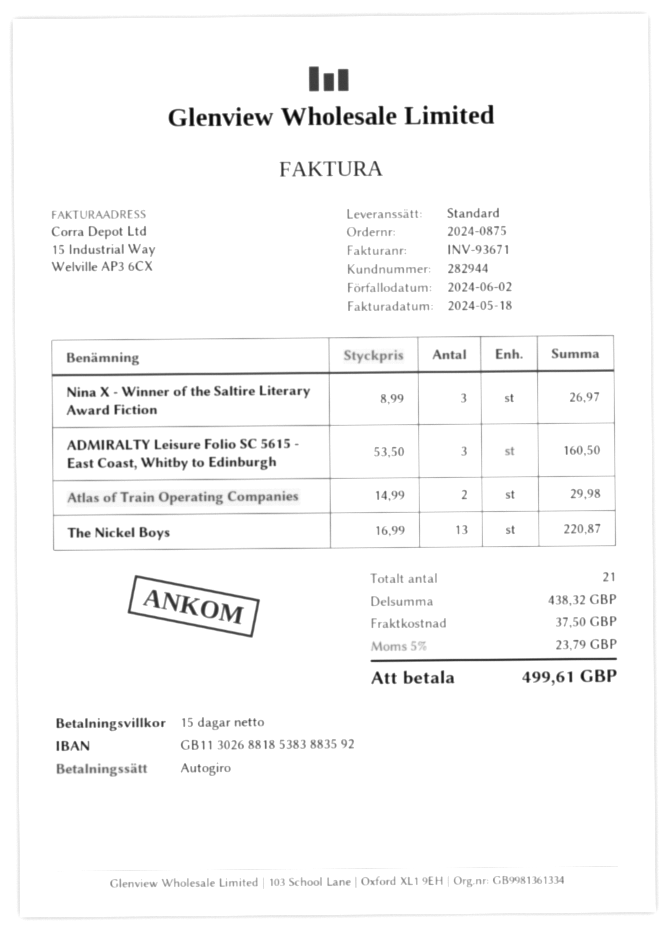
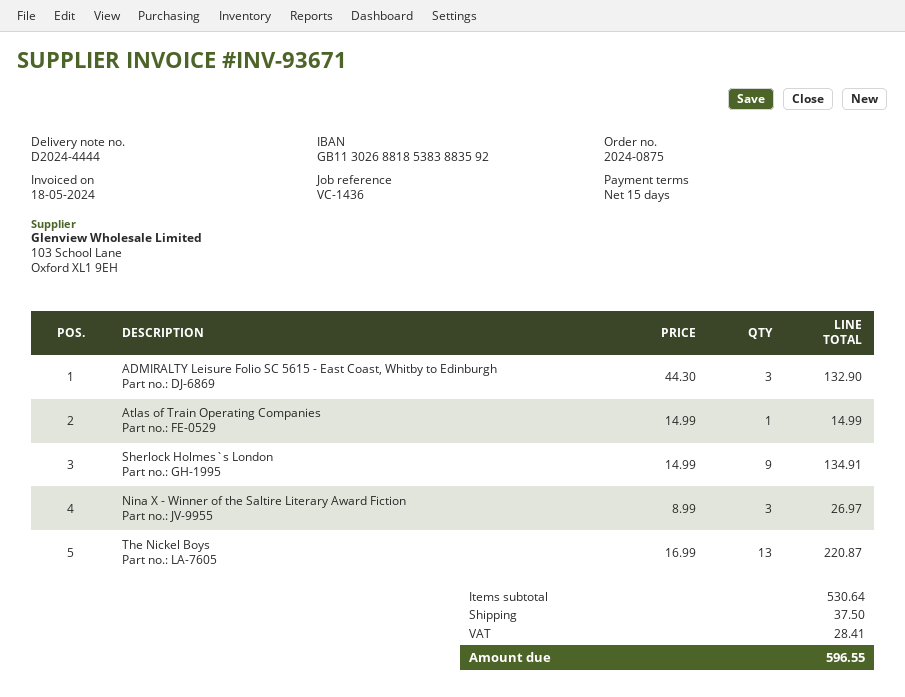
ADMIRALTY Leisure Folio SC 5615 - East Coast, Whitby to Edinburgh: 3 x 53.50 = 160.50 -> 3 x 44.30 = 132.90
Atlas of Train Operating Companies: 2 x 14.99 = 29.98 -> 1 x 14.99 = 14.99
Sherlock Holmes`s London: none -> 9 x 14.99 = 134.91
subtotal: 438.32 -> 530.64
tax: 23.79 -> 28.41
total: 499.61 -> 596.55

